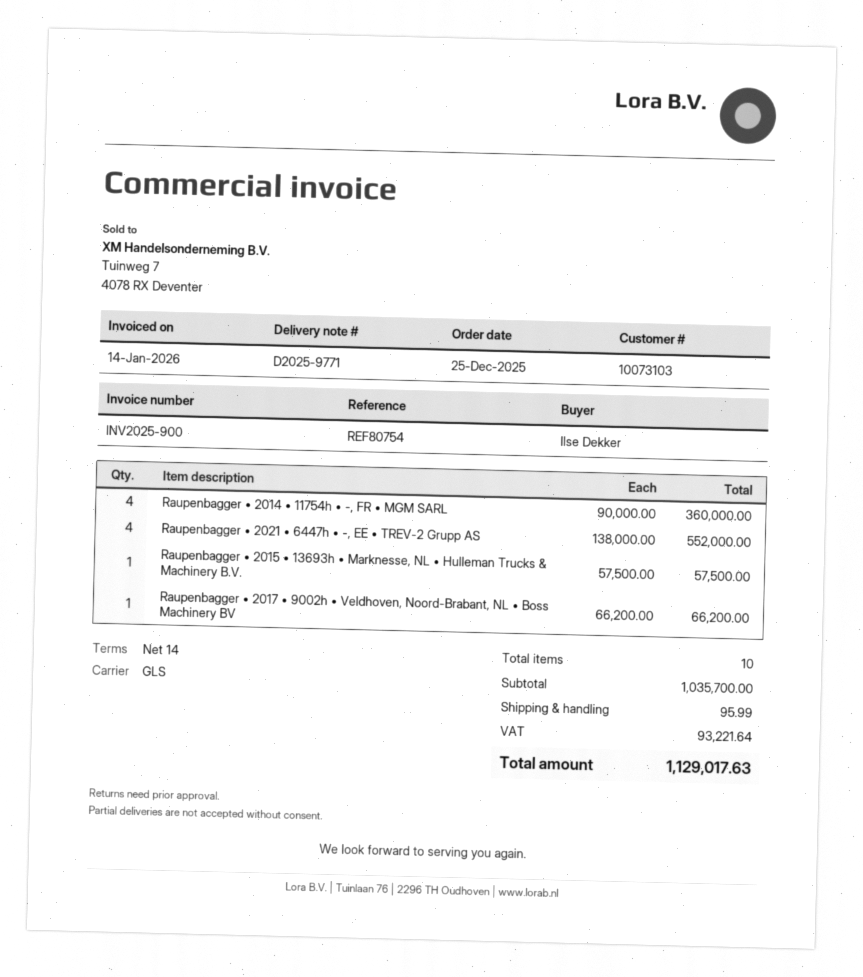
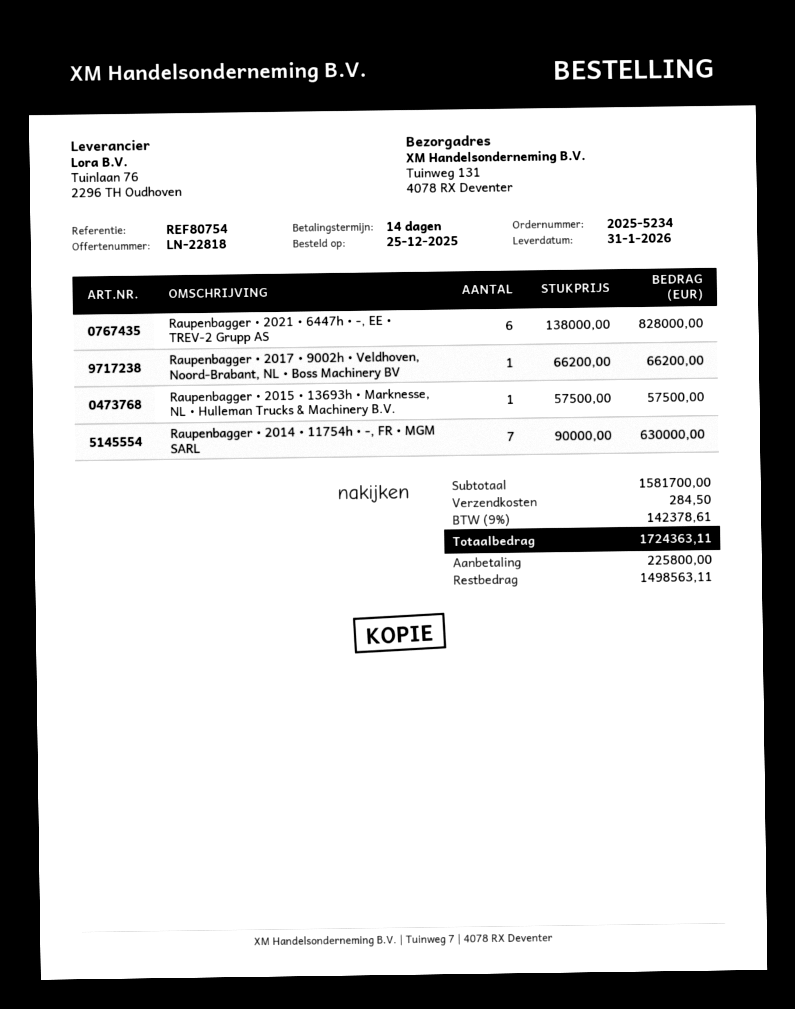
Raupenbagger • 2014 • 11754h • -, FR • MGM SARL: 4 x 90000.00 = 360000.00 -> 7 x 90000.00 = 630000.00
Raupenbagger • 2021 • 6447h • -, EE • TREV-2 Grupp AS: 4 x 138000.00 = 552000.00 -> 6 x 138000.00 = 828000.00
subtotal: 1035700.00 -> 1581700.00
shipping: 95.99 -> 284.50
tax: 93221.64 -> 142378.61
total: 1129017.63 -> 1724363.11

